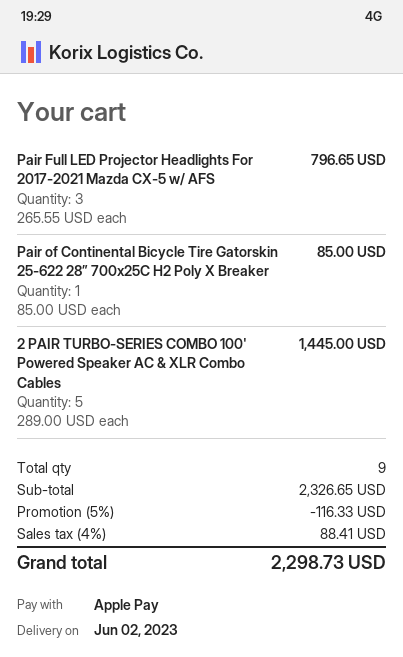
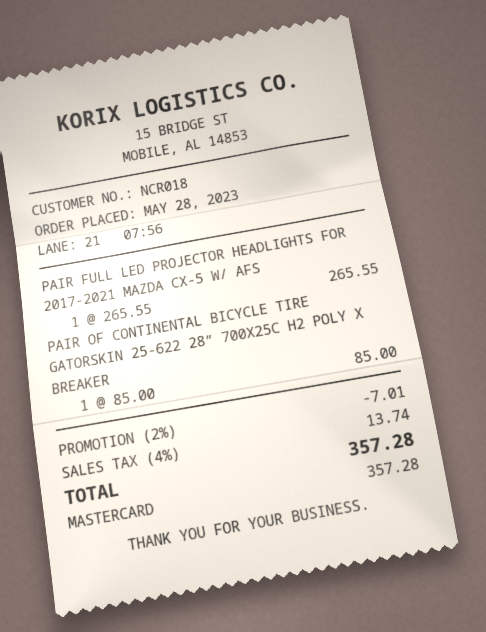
payment method: Apple Pay -> Mastercard
Pair Full LED Projector Headlights For 2017-2021 Mazda CX-5 w/ AFS: 3 x 265.55 = 796.65 -> 1 x 265.55 = 265.55
2 PAIR TURBO-SERIES COMBO 100' Powered Speaker AC & XLR Combo Cables: 5 x 289.00 = 1445.00 -> none
discount: 5% = 116.33 -> 2% = 7.01
tax: 4% = 88.41 -> 4% = 13.74
total: 2298.73 -> 357.28

